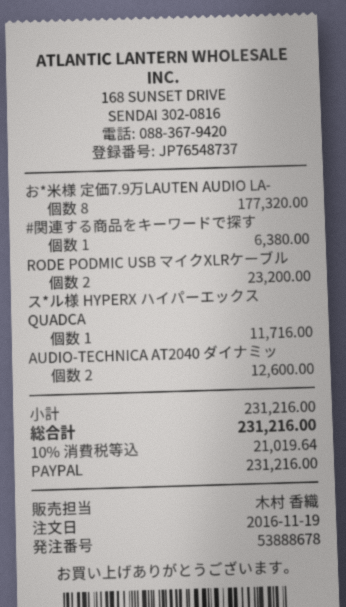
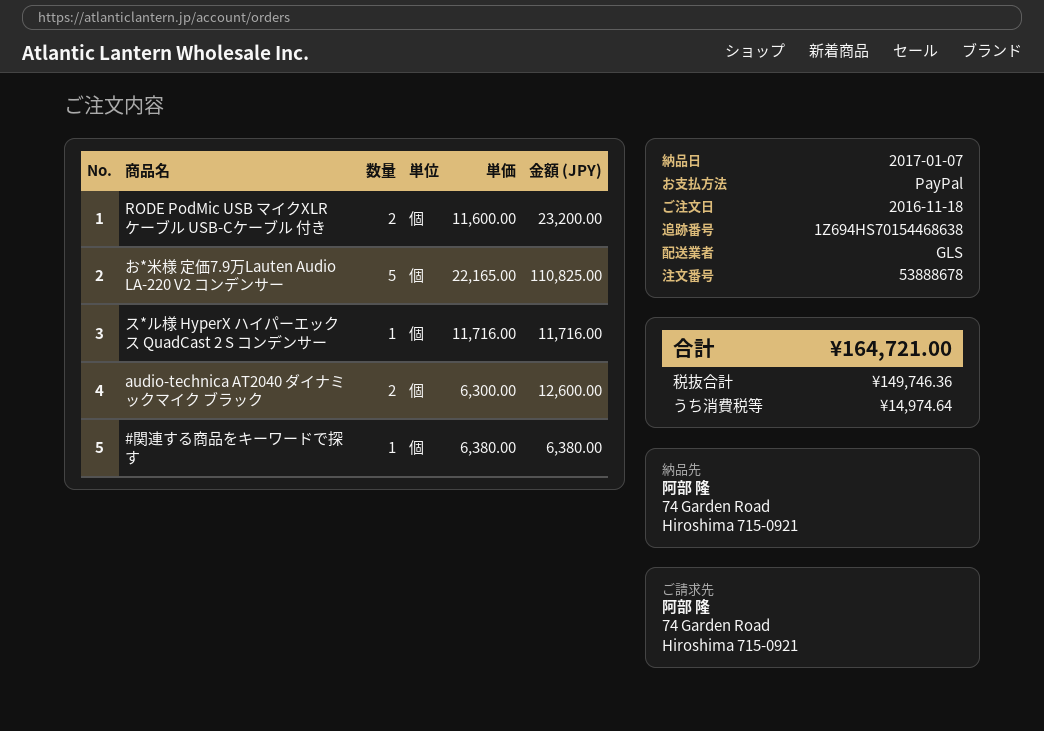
order date: 2016-11-19 -> 2016-11-18
お*米様 定価7.9万LAUTEN AUDIO LA-: 8 for 177320.00 -> 5 for 110825.00
tax: 21019.64 -> 14974.64
total: 231216.00 -> 164721.00

